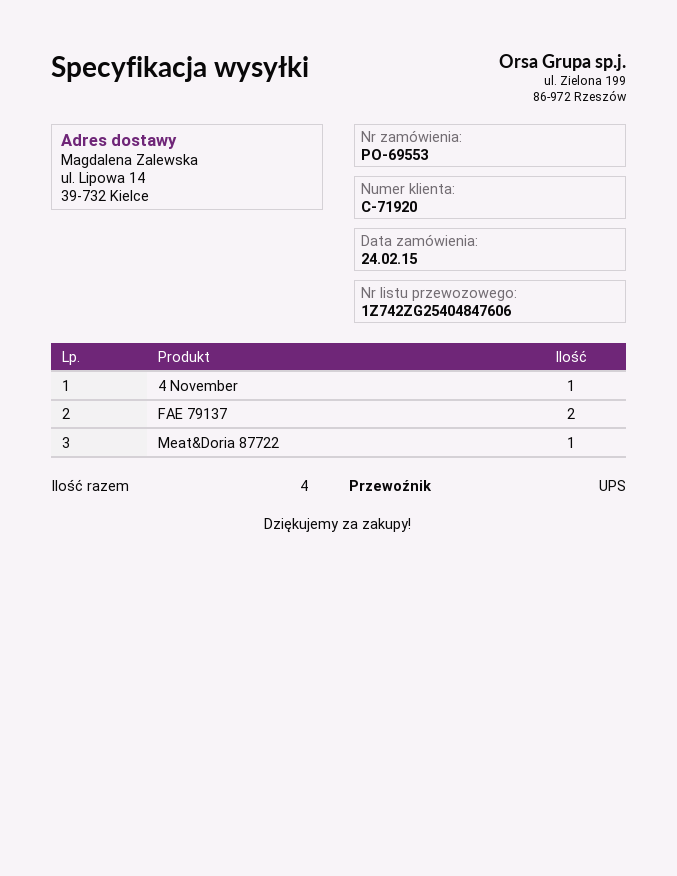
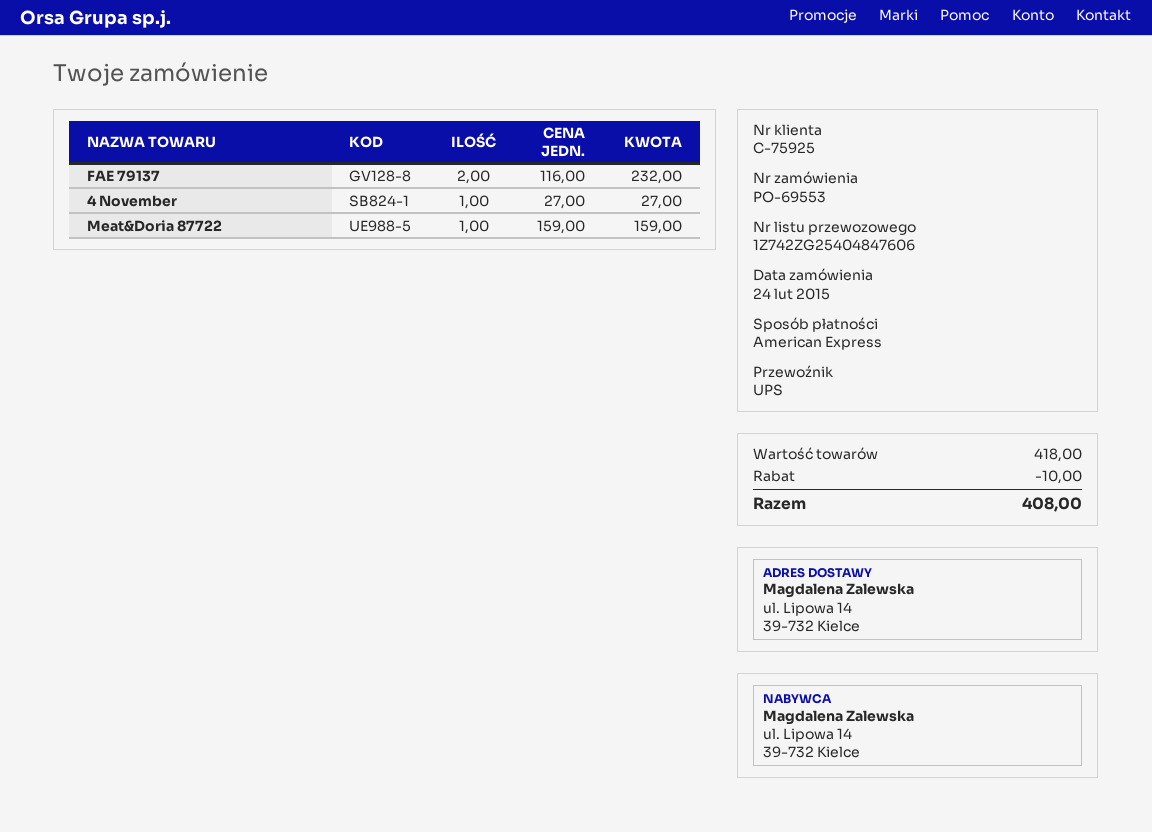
customer number: C-71920 -> C-75925

